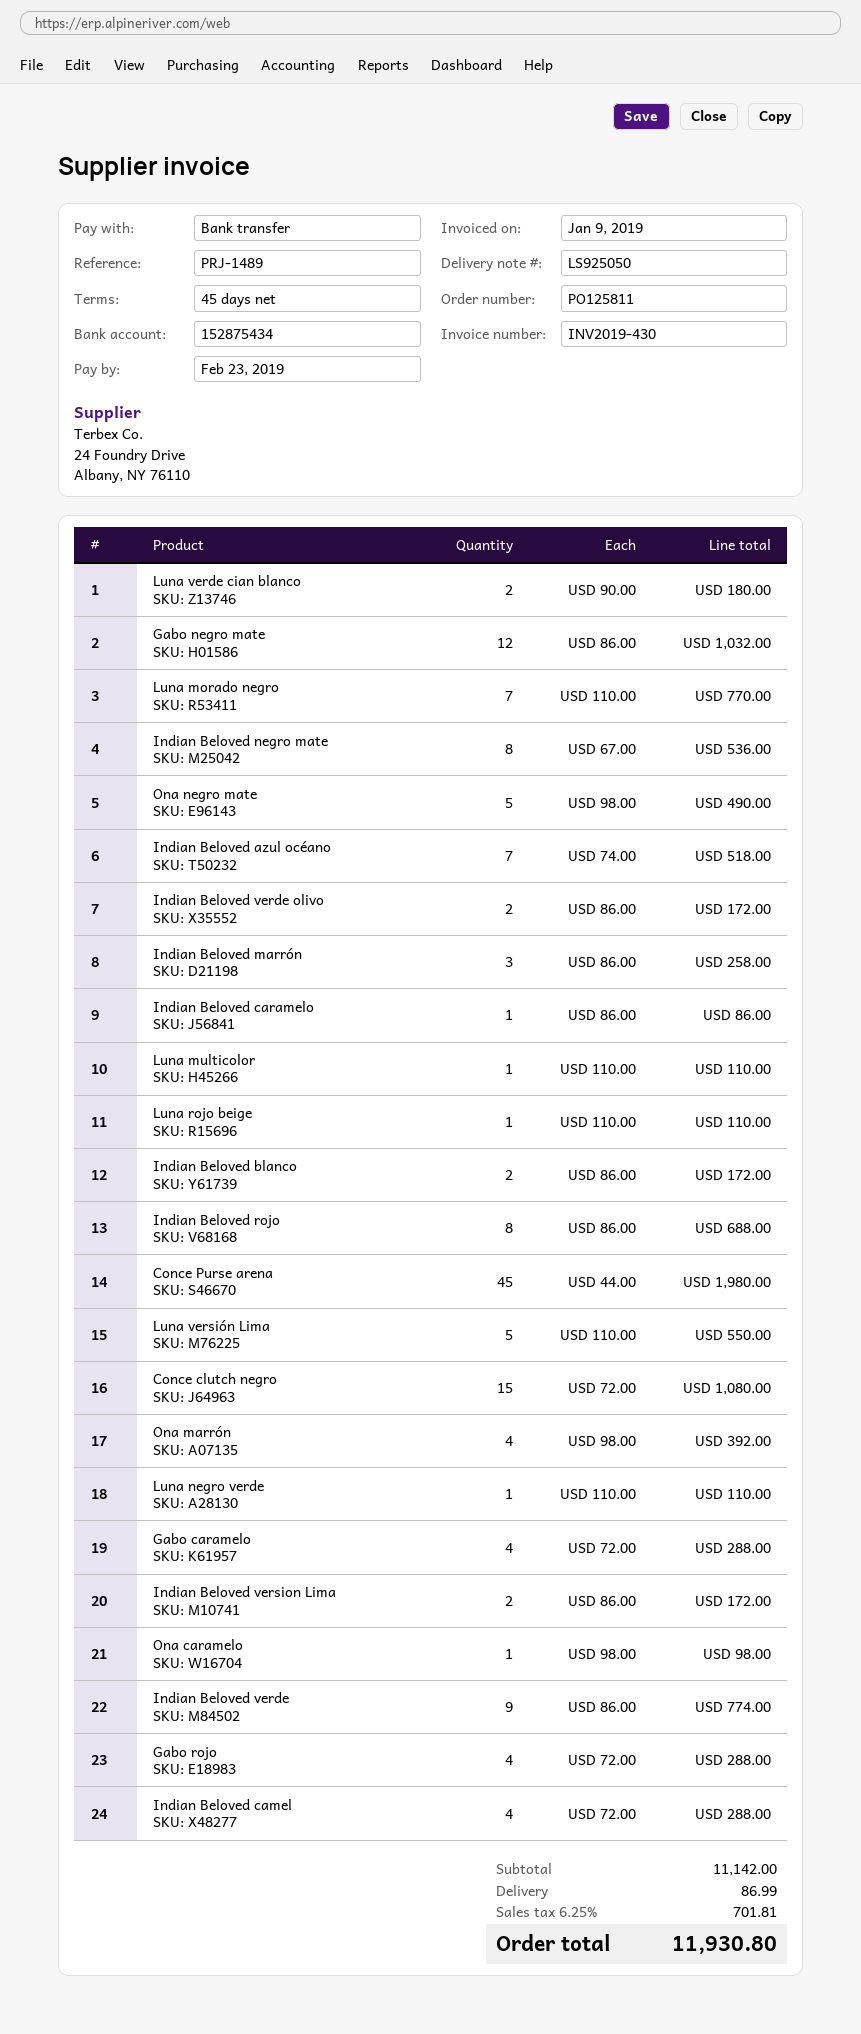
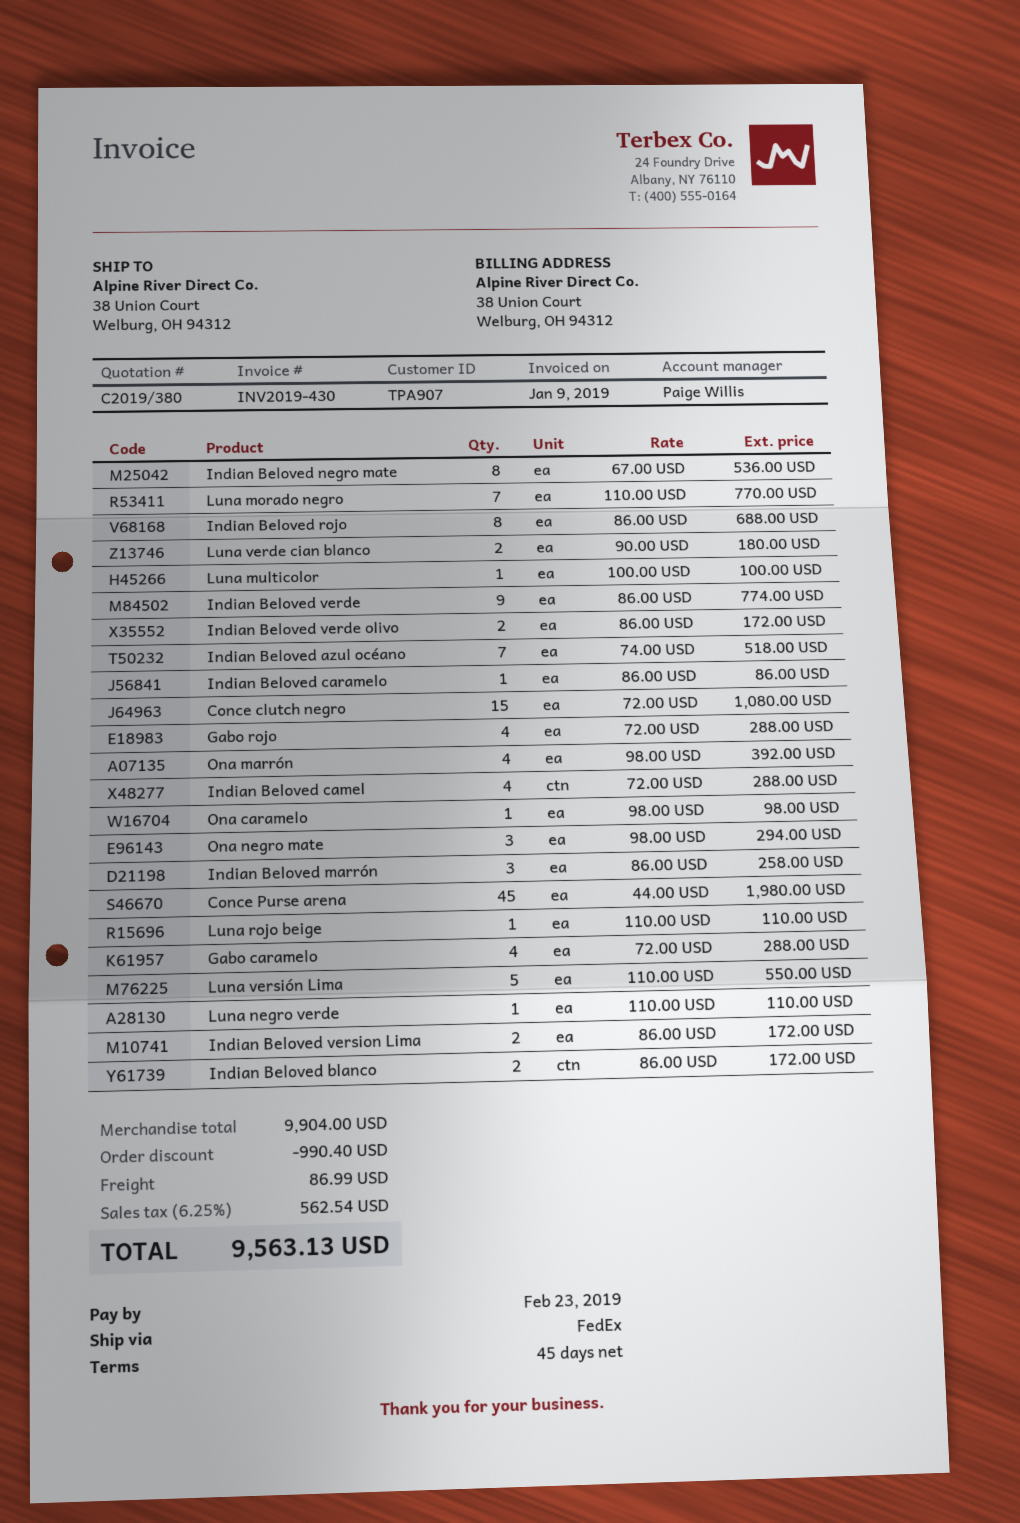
Gabo negro mate: 12 x 86.00 = 1032.00 -> none
Ona negro mate: 5 x 98.00 = 490.00 -> 3 x 98.00 = 294.00
Luna multicolor: 1 x 110.00 = 110.00 -> 1 x 100.00 = 100.00
subtotal: 11142.00 -> 9904.00
discount: none -> 990.40
tax: 6.25% = 701.81 -> 6.25% = 562.54
total: 11930.80 -> 9563.13

